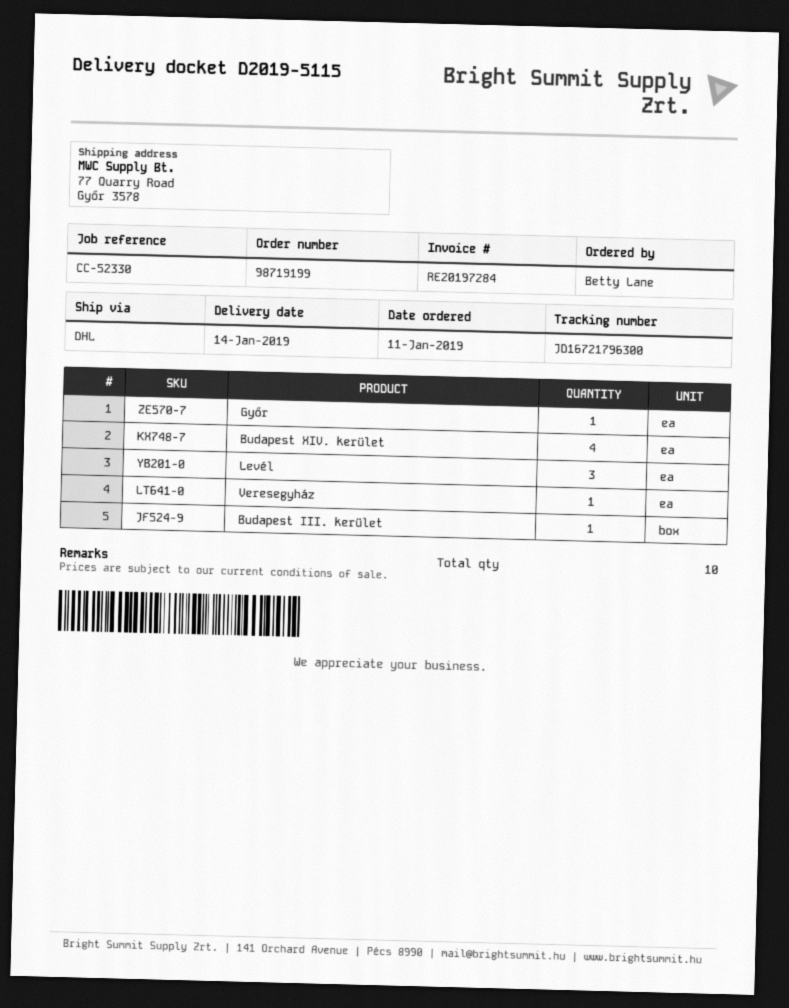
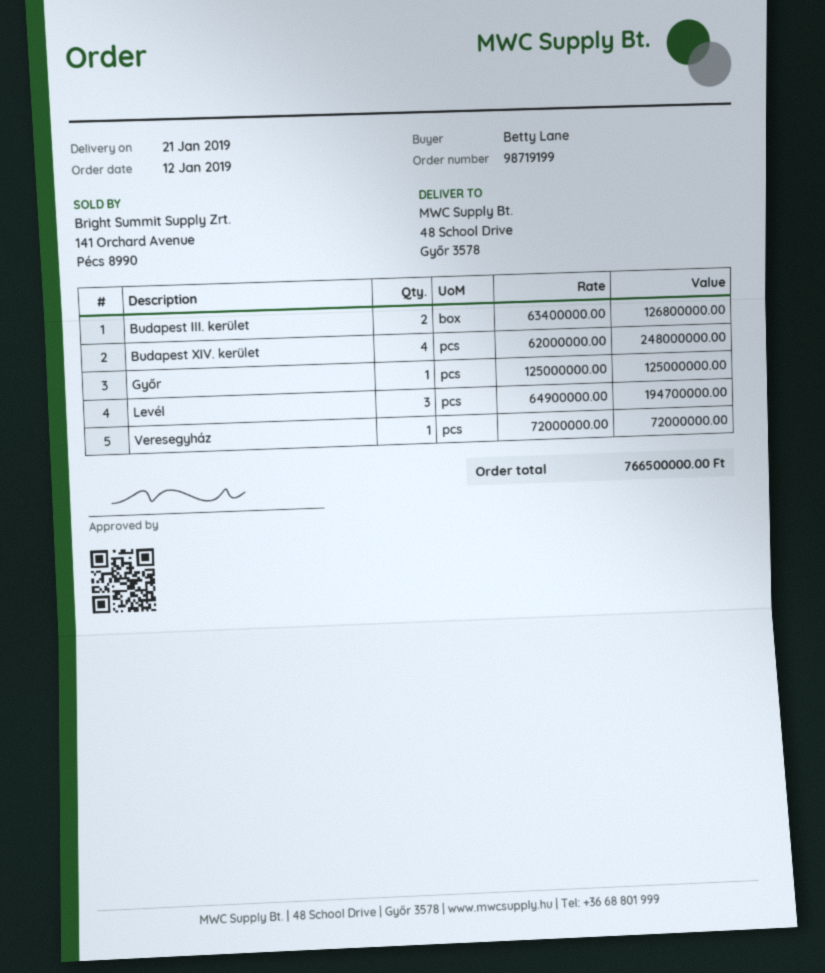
order date: 2019-01-11 -> 2019-01-12
delivery date: 2019-01-14 -> 2019-01-21
ship to: 77 Quarry Road, Győr 3578 -> 48 School Drive, Győr 3578
Budapest III. kerület: 1 -> 2

